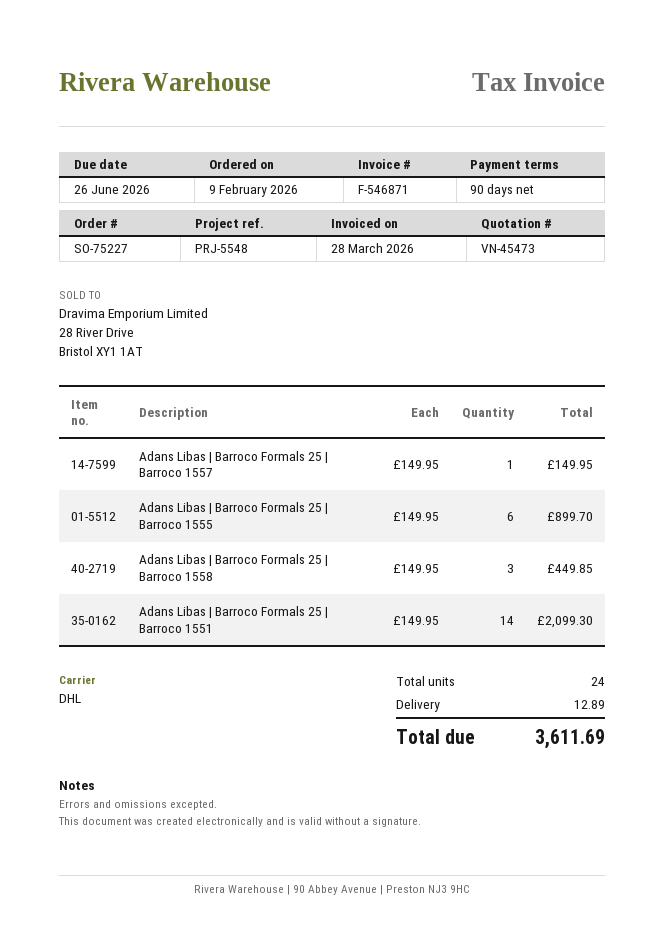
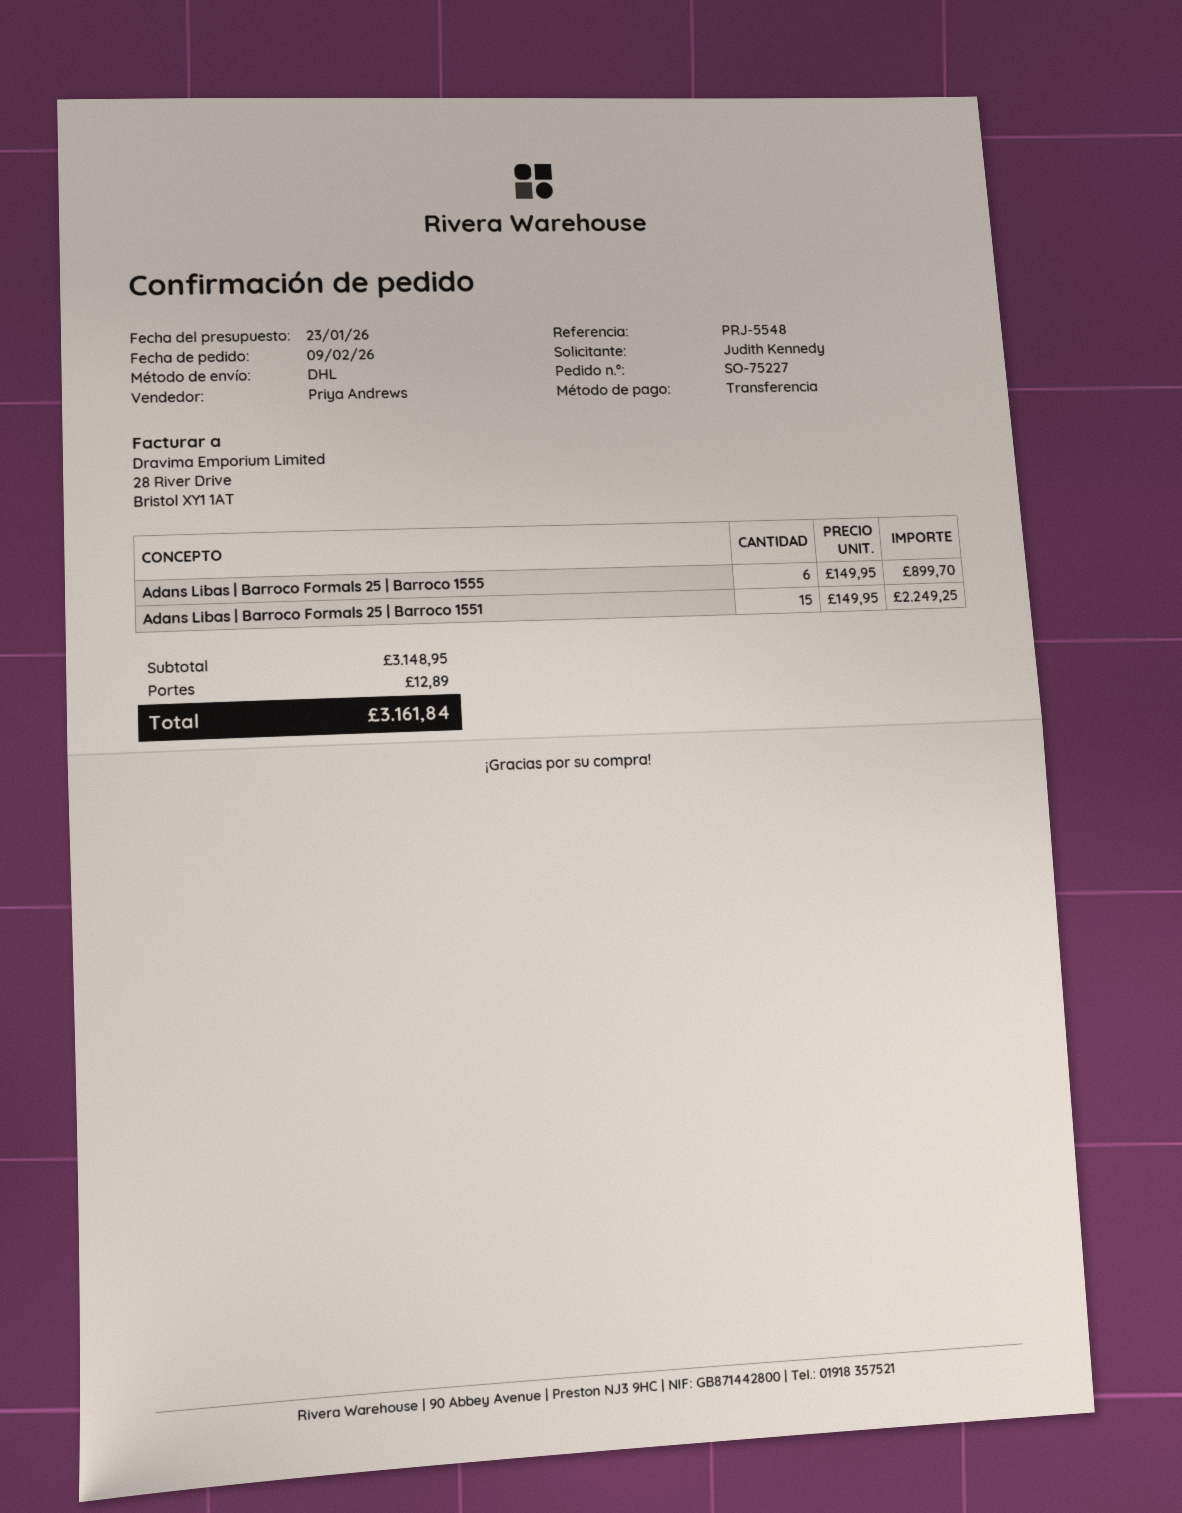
Adans Libas | Barroco Formals 25 | Barroco 1557: 1 x 149.95 = 149.95 -> none
Adans Libas | Barroco Formals 25 | Barroco 1558: 3 x 149.95 = 449.85 -> none
Adans Libas | Barroco Formals 25 | Barroco 1551: 14 x 149.95 = 2099.30 -> 15 x 149.95 = 2249.25
total: 3611.69 -> 3161.84

